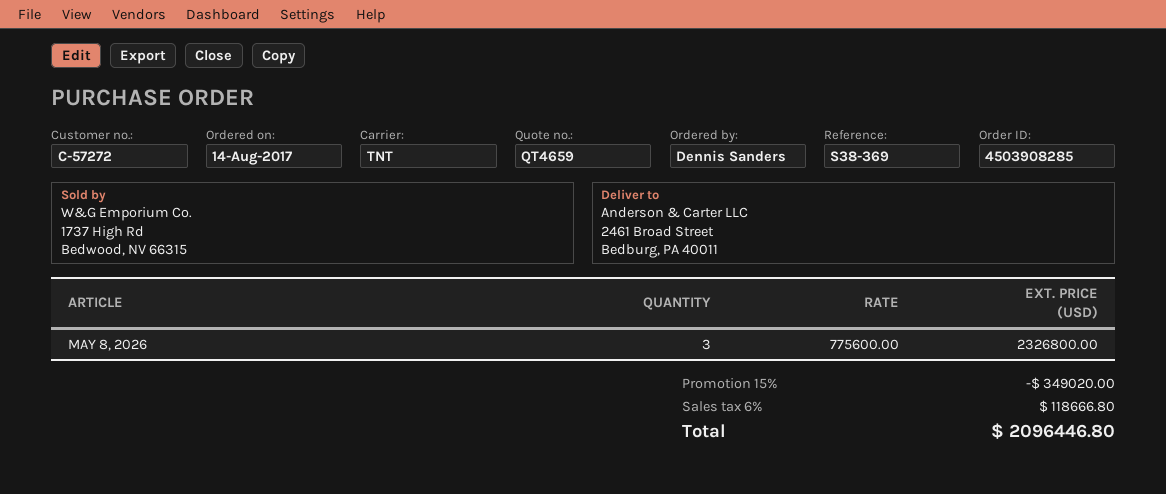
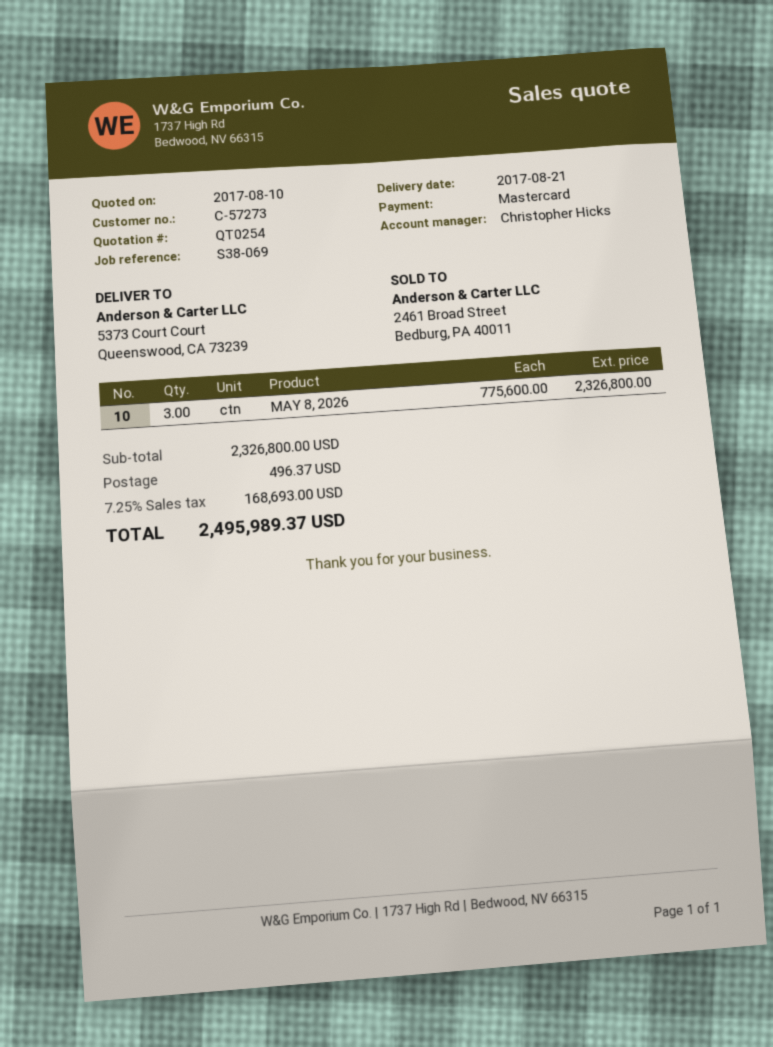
quote number: QT4659 -> QT0254
customer number: C-57272 -> C-57273
reference: S38-369 -> S38-069
ship to: 2461 Broad Street, Bedburg, PA 40011 -> 5373 Court Court, Queenswood, CA 73239
discount: 15% = 349020.00 -> none
shipping: none -> 496.37
tax: 6% = 118666.80 -> 7.25% = 168693.00
total: 2096446.80 -> 2495989.37

